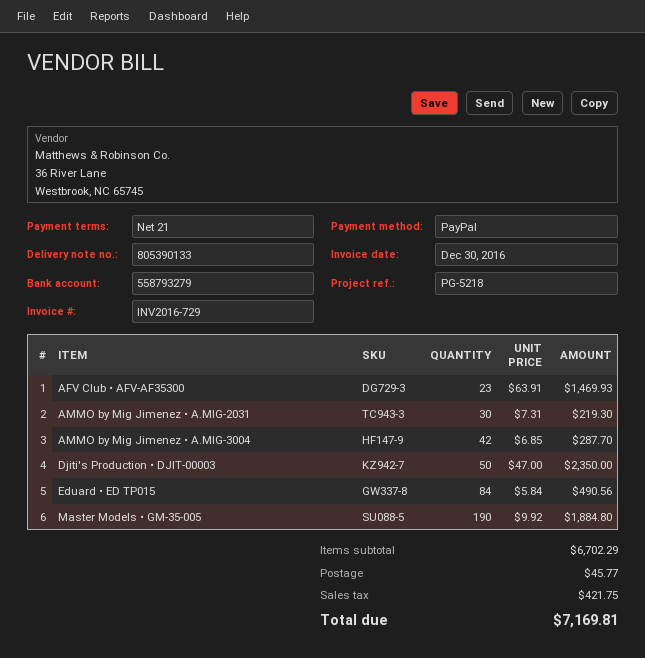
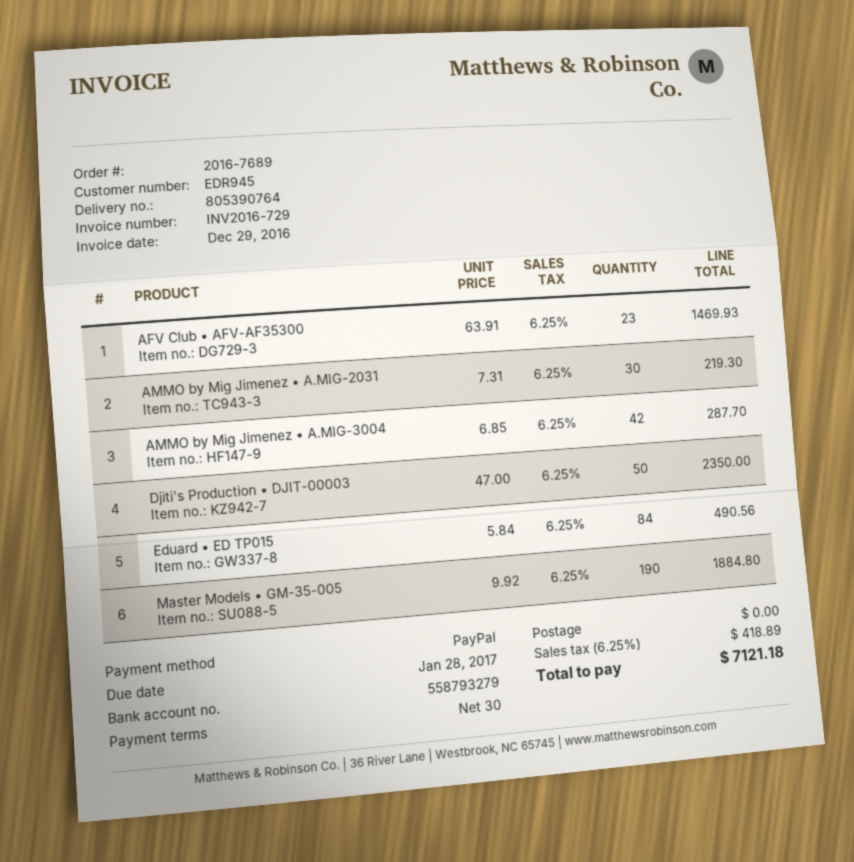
delivery note number: 805390133 -> 805390764
invoice date: 2016-12-30 -> 2016-12-29
payment terms: 21 days -> 30 days
shipping: 45.77 -> 0.00
tax: 421.75 -> 418.89
total: 7169.81 -> 7121.18

